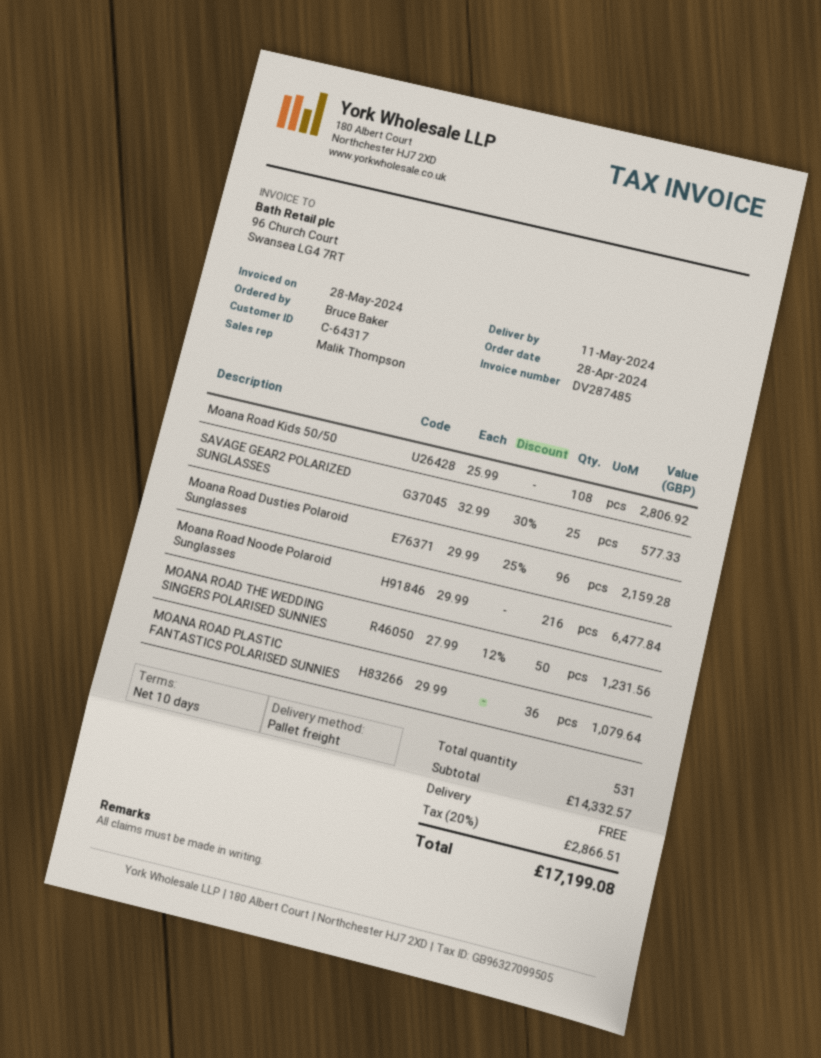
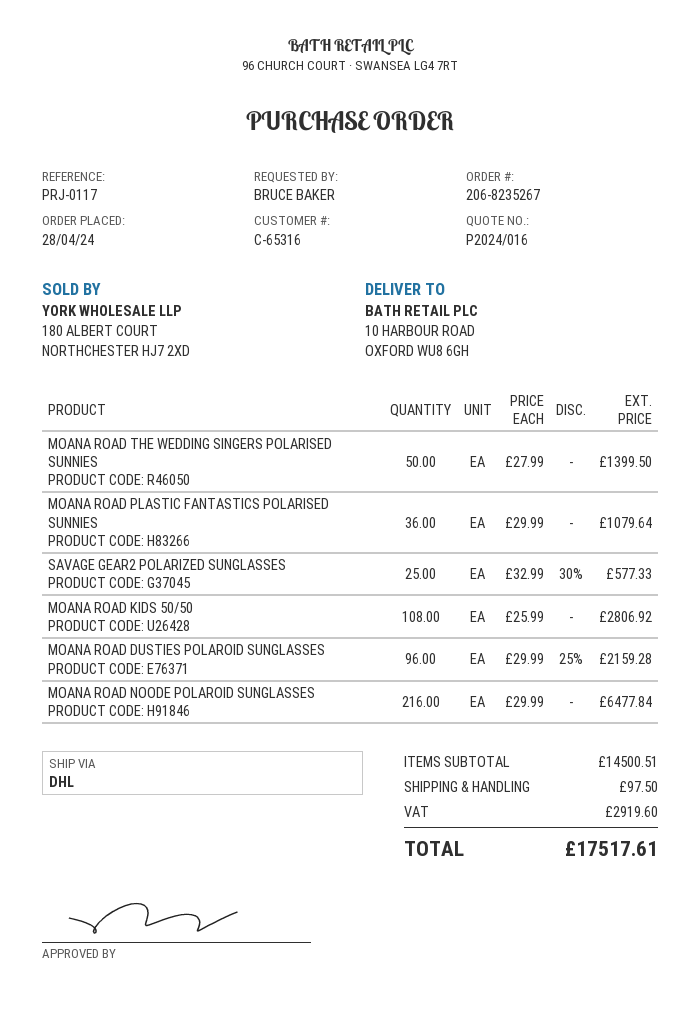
customer number: C-64317 -> C-65316
shipping method: pallet freight -> DHL
MOANA ROAD THE WEDDING SINGERS POLARISED SUNNIES: 50 x 27.99 - 12% = 1231.56 -> 50 x 27.99 = 1399.50
subtotal: 14332.57 -> 14500.51
shipping: 0.00 -> 97.50
tax: 2866.51 -> 2919.60
total: 17199.08 -> 17517.61

